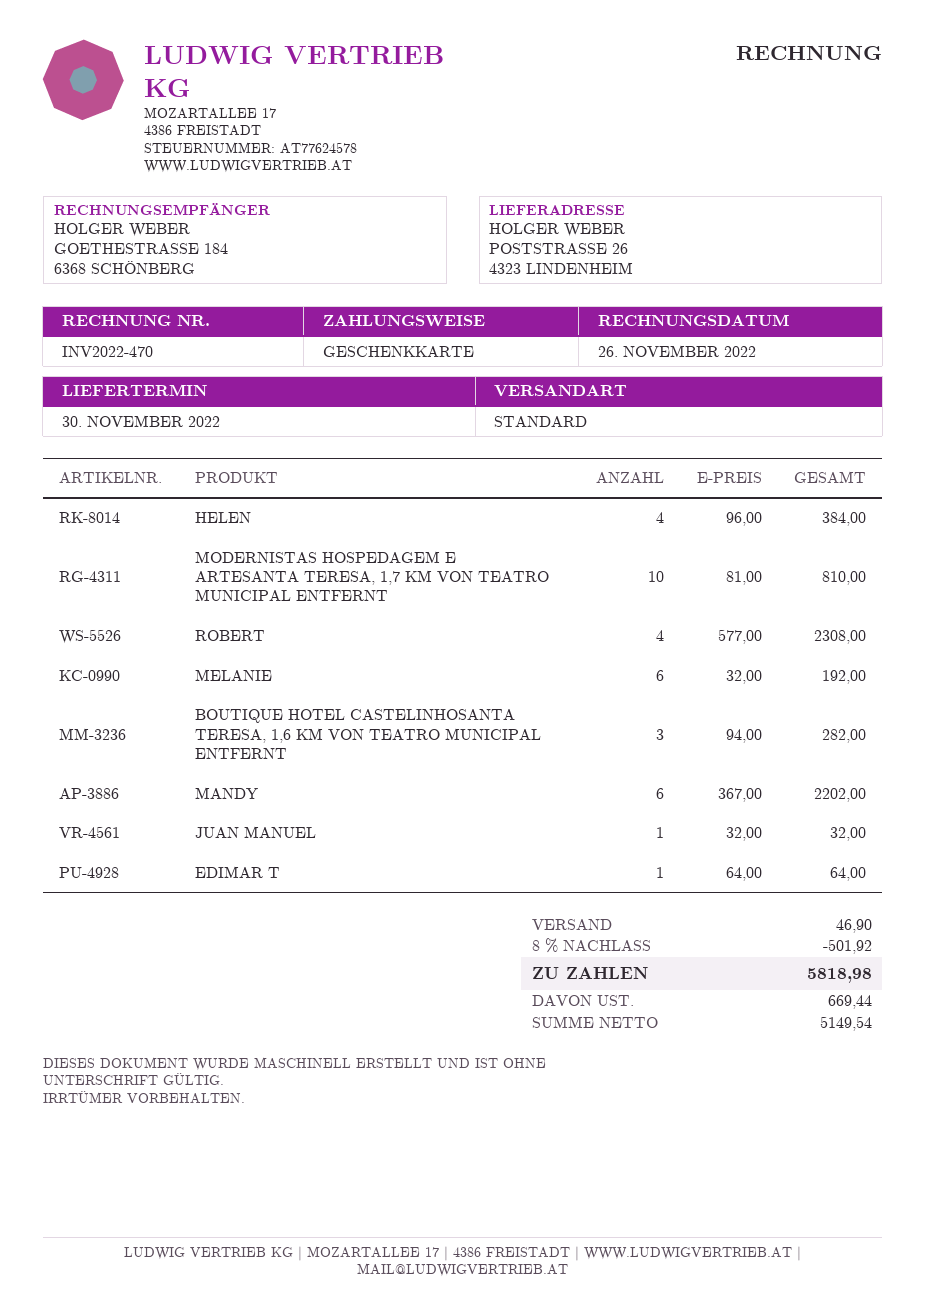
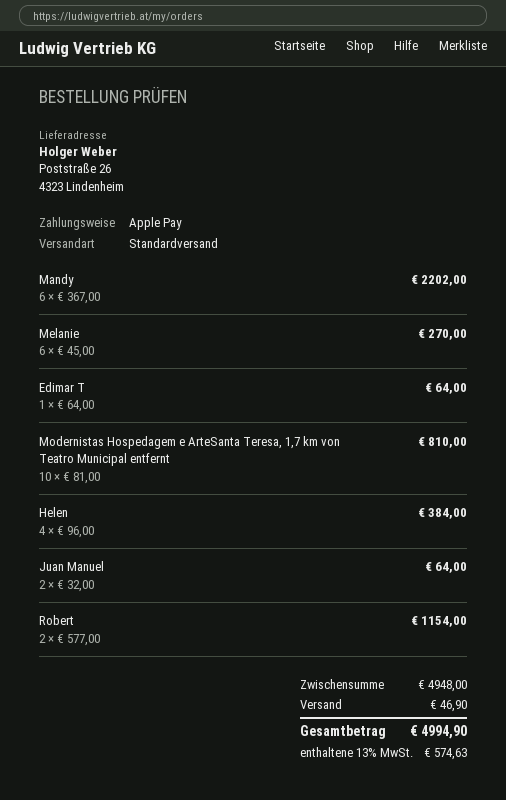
payment method: gift card -> Apple Pay
ROBERT: 4 x 577.00 = 2308.00 -> 2 x 577.00 = 1154.00
MELANIE: 6 x 32.00 = 192.00 -> 6 x 45.00 = 270.00
BOUTIQUE HOTEL CASTELINHOSANTA TERESA, 1,6 KM VON TEATRO MUNICIPAL ENTFERNT: 3 x 94.00 = 282.00 -> none
JUAN MANUEL: 1 x 32.00 = 32.00 -> 2 x 32.00 = 64.00
discount: 8% = 501.92 -> none
tax: 669.44 -> 574.63
total: 5818.98 -> 4994.90

